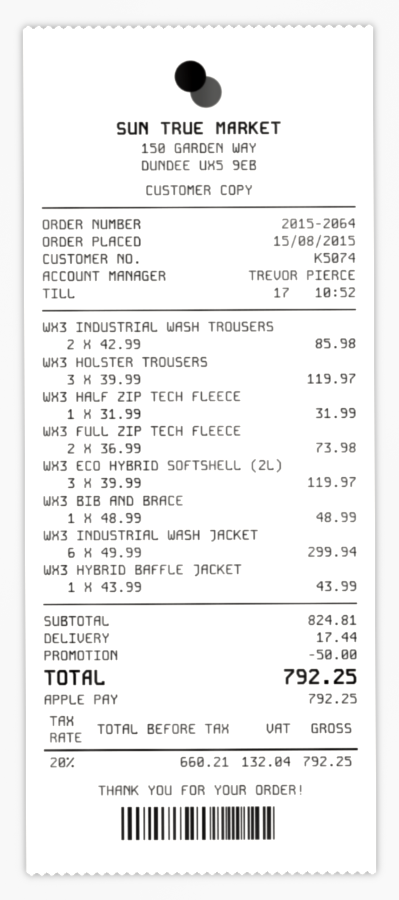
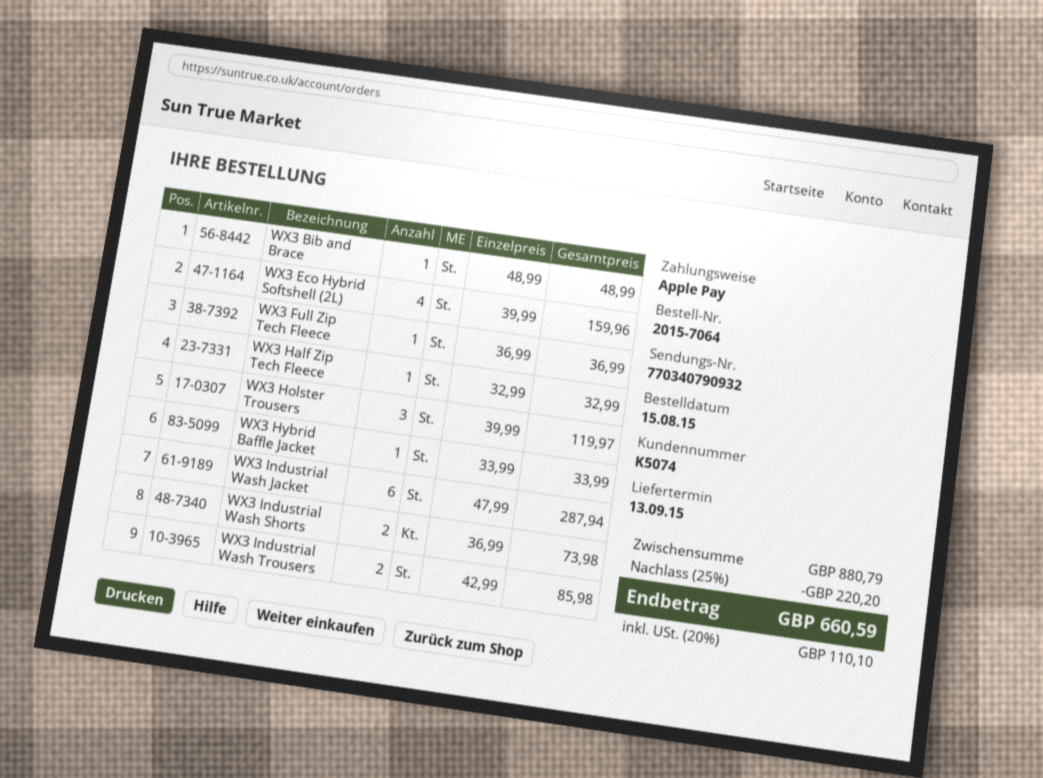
order number: 2015-2064 -> 2015-7064
WX3 HALF ZIP TECH FLEECE: 1 x 31.99 = 31.99 -> 1 x 32.99 = 32.99
WX3 FULL ZIP TECH FLEECE: 2 x 36.99 = 73.98 -> 1 x 36.99 = 36.99
WX3 ECO HYBRID SOFTSHELL (2L): 3 x 39.99 = 119.97 -> 4 x 39.99 = 159.96
WX3 INDUSTRIAL WASH JACKET: 6 x 49.99 = 299.94 -> 6 x 47.99 = 287.94
WX3 HYBRID BAFFLE JACKET: 1 x 43.99 = 43.99 -> 1 x 33.99 = 33.99
WX3 Industrial Wash Shorts: none -> 2 x 36.99 = 73.98
subtotal: 824.81 -> 880.79
discount: 50.00 -> 220.20
shipping: 17.44 -> none
tax: 20% = 132.04 -> 20% = 110.10
total: 792.25 -> 660.59

